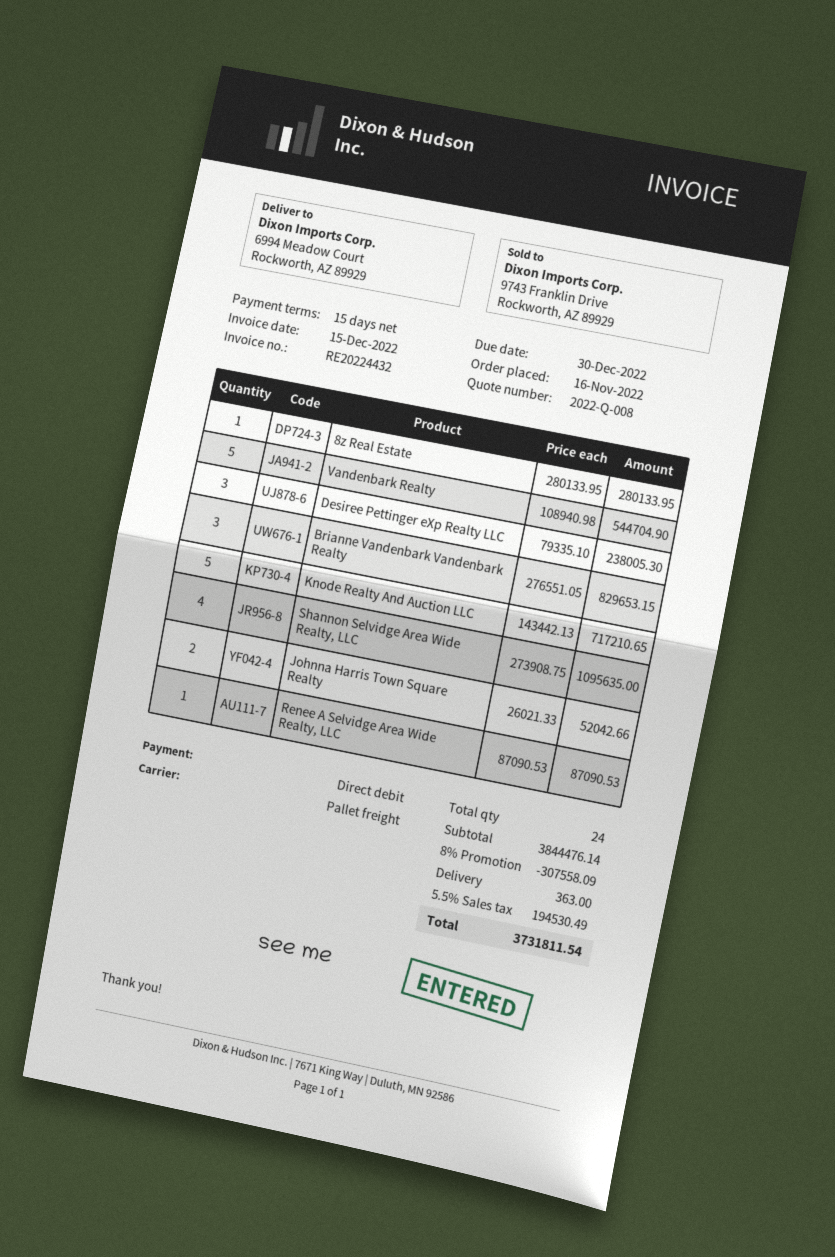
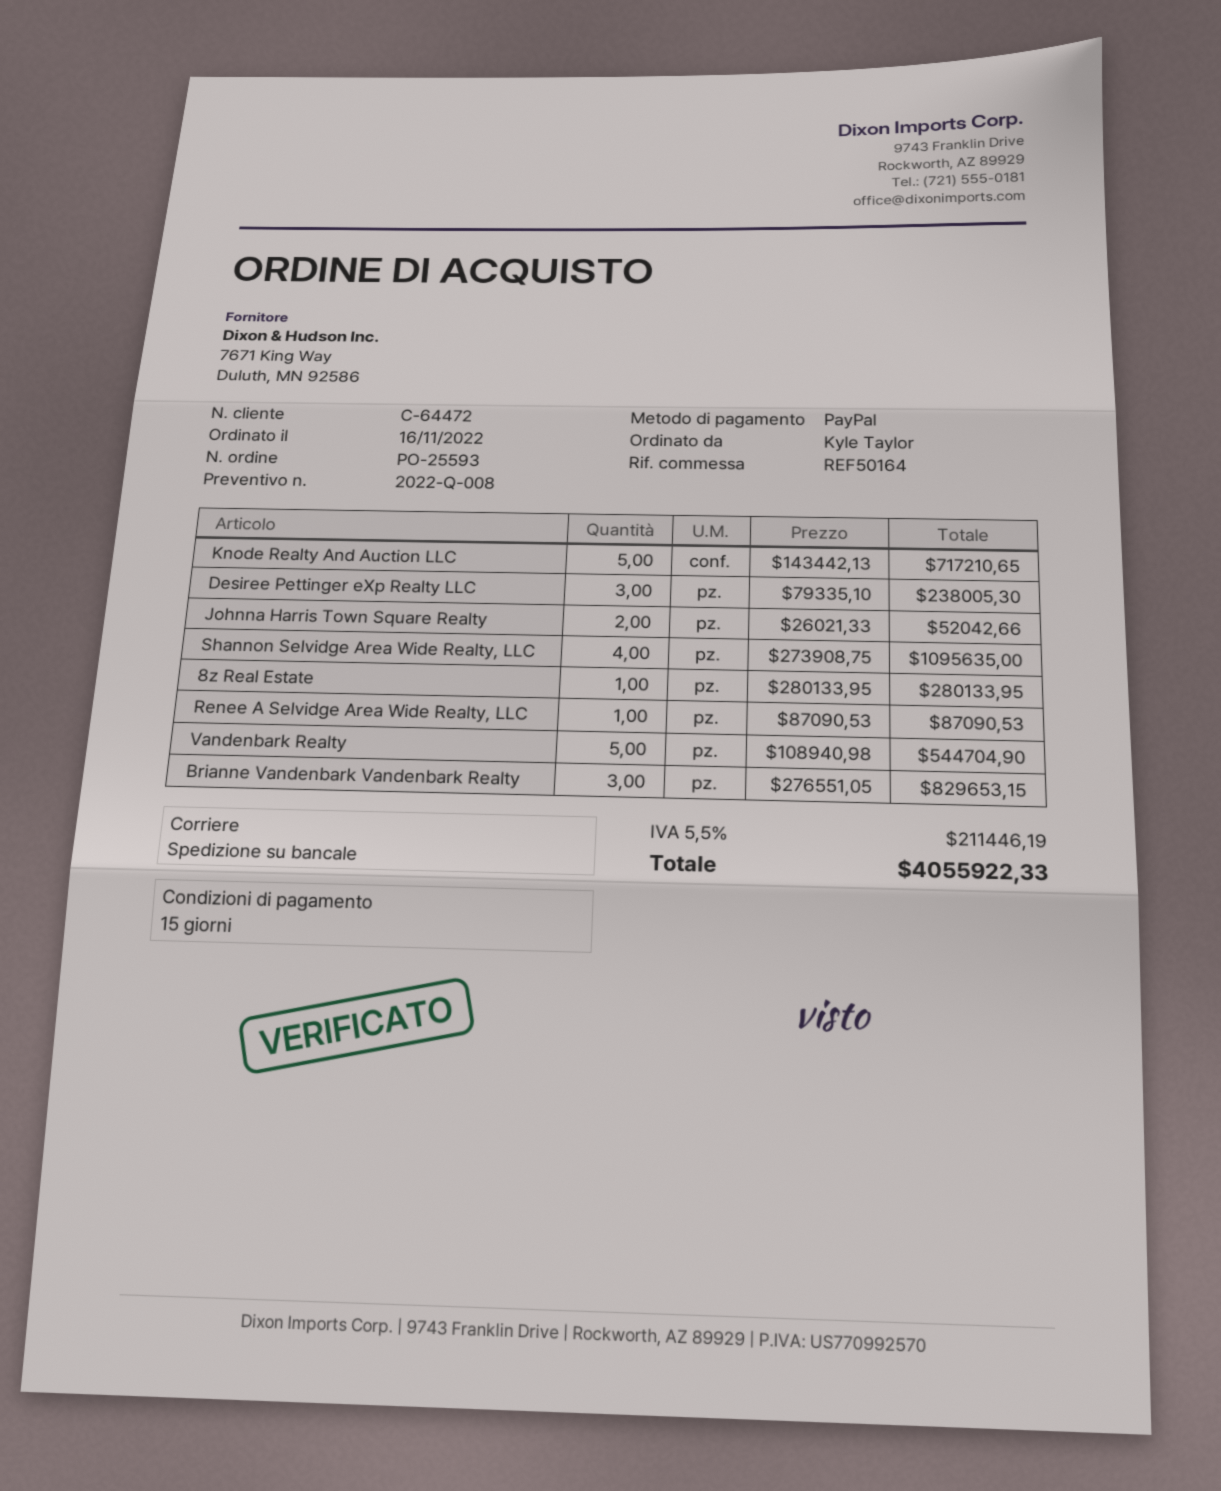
payment method: direct debit -> PayPal
discount: 8% = 307558.09 -> none
shipping: 363.00 -> none
tax: 5.5% = 194530.49 -> 5.5% = 211446.19
total: 3731811.54 -> 4055922.33

